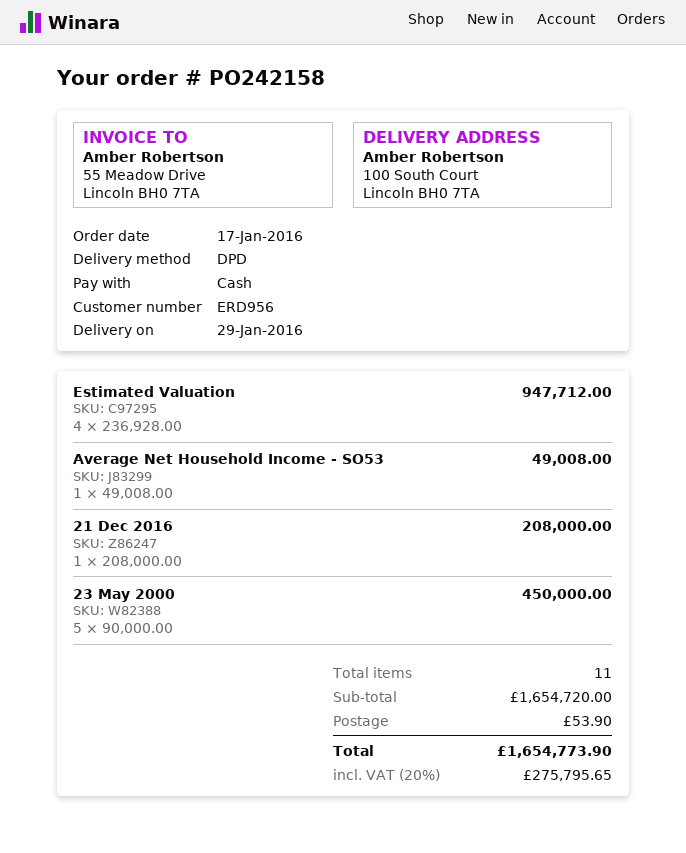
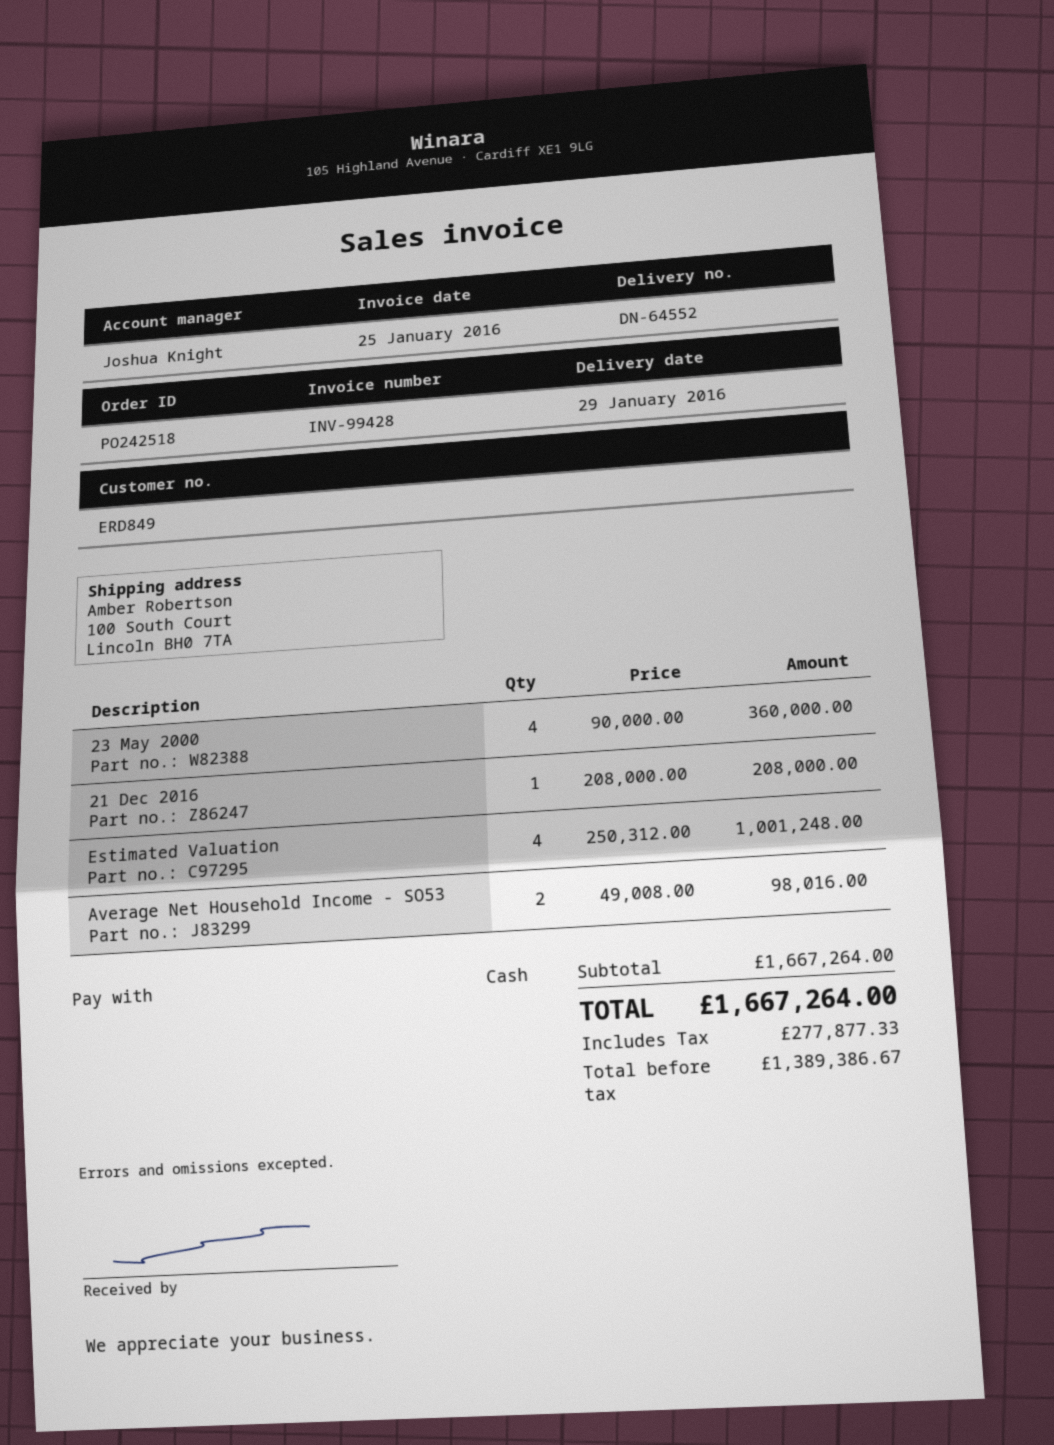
order number: PO242158 -> PO242518
customer number: ERD956 -> ERD849
Estimated Valuation: 4 x 236928.00 = 947712.00 -> 4 x 250312.00 = 1001248.00
Average Net Household Income - SO53: 1 x 49008.00 = 49008.00 -> 2 x 49008.00 = 98016.00
23 May 2000: 5 x 90000.00 = 450000.00 -> 4 x 90000.00 = 360000.00
subtotal: 1654720.00 -> 1667264.00
shipping: 53.90 -> none
tax: 275795.65 -> 277877.33
total: 1654773.90 -> 1667264.00

